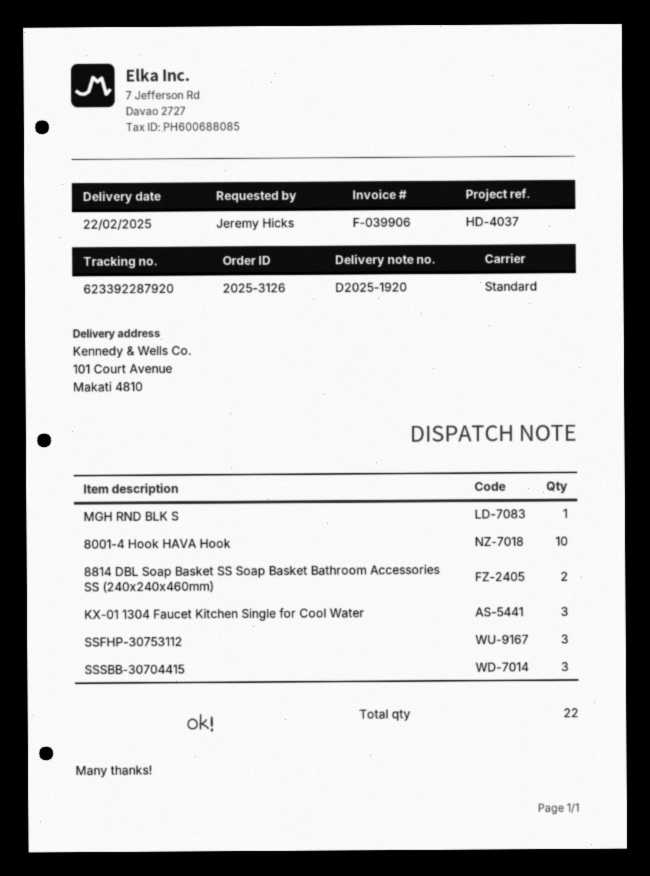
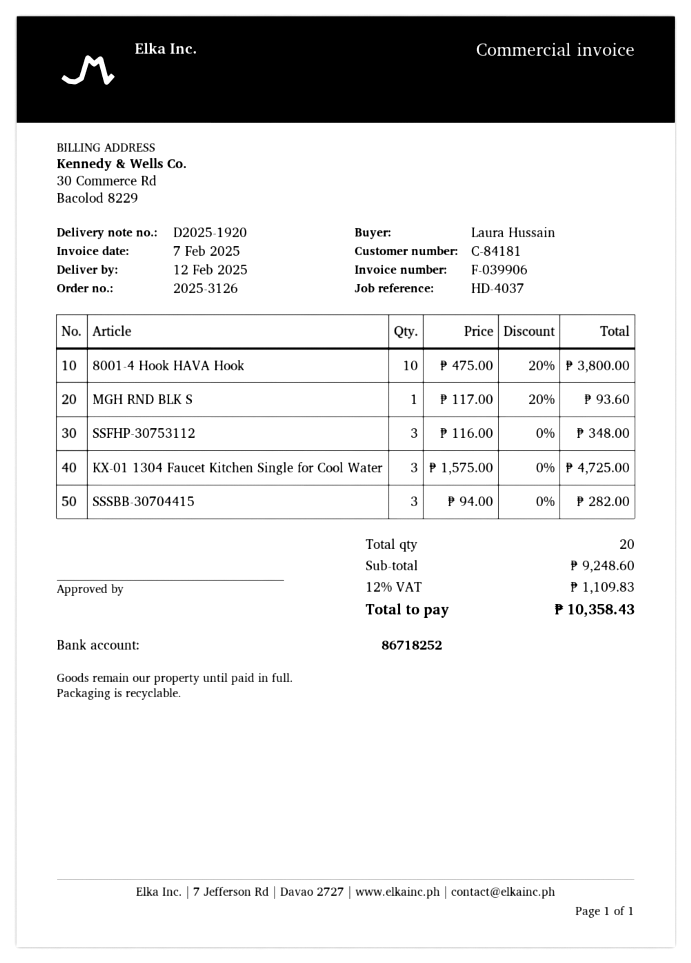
delivery date: 2025-02-22 -> 2025-02-12
ordered by: Jeremy Hicks -> Laura Hussain
8814 DBL Soap Basket SS Soap Basket Bathroom Accessories SS (240x240x460mm): 2 -> none
total quantity: 22 -> 20

